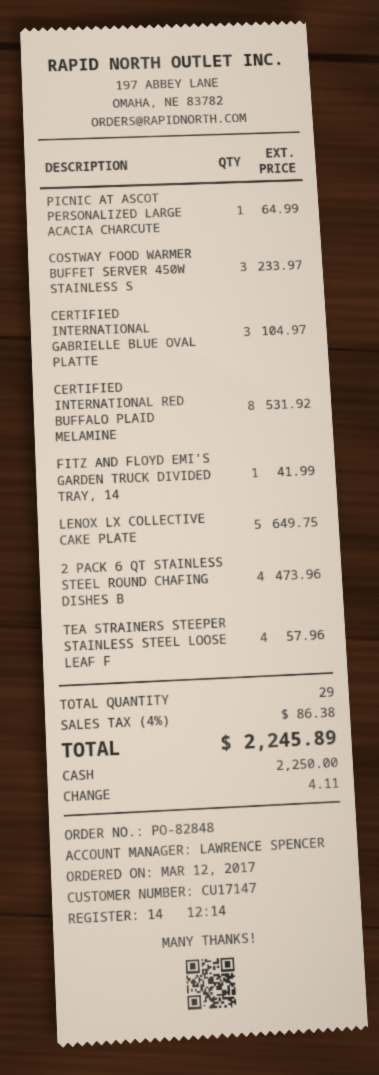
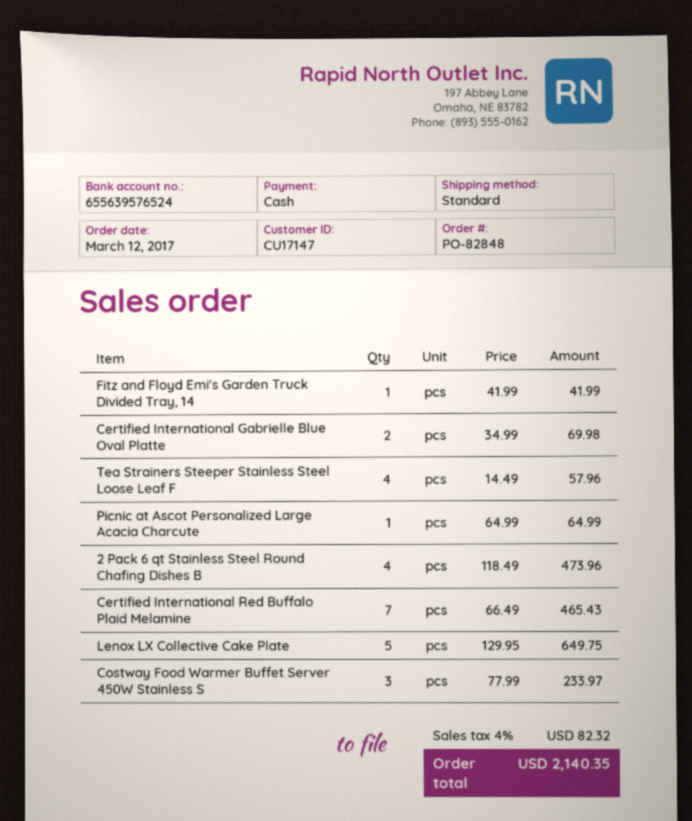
CERTIFIED INTERNATIONAL GABRIELLE BLUE OVAL PLATTE: 3 for 104.97 -> 2 for 69.98
CERTIFIED INTERNATIONAL RED BUFFALO PLAID MELAMINE: 8 for 531.92 -> 7 for 465.43
tax: 4% = 86.38 -> 4% = 82.32
total: 2245.89 -> 2140.35

